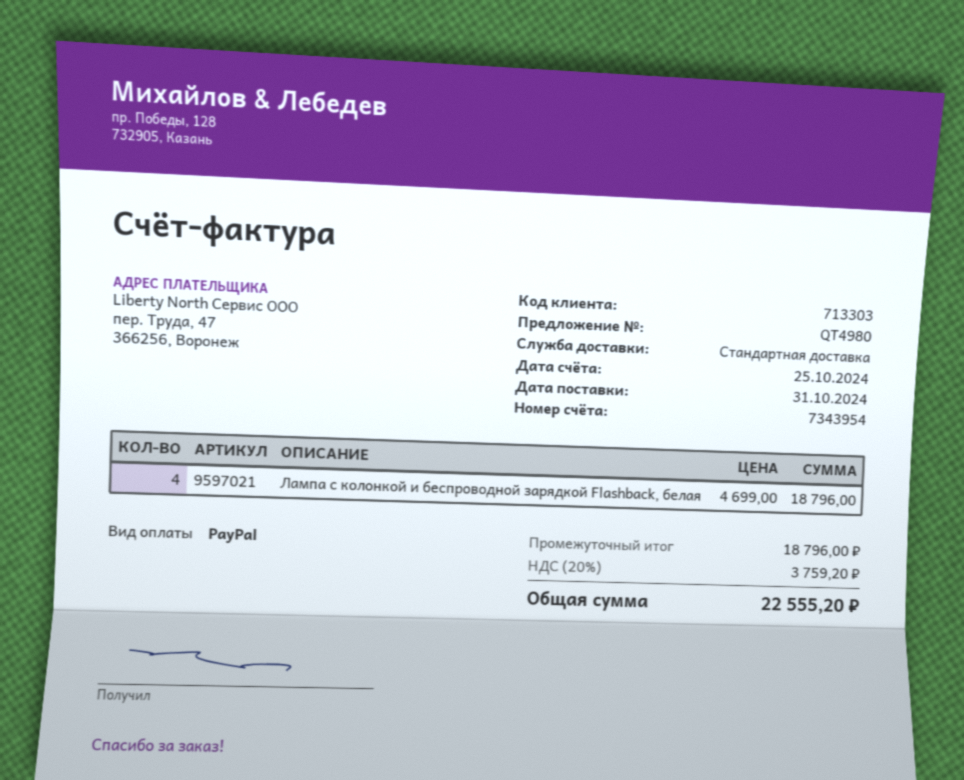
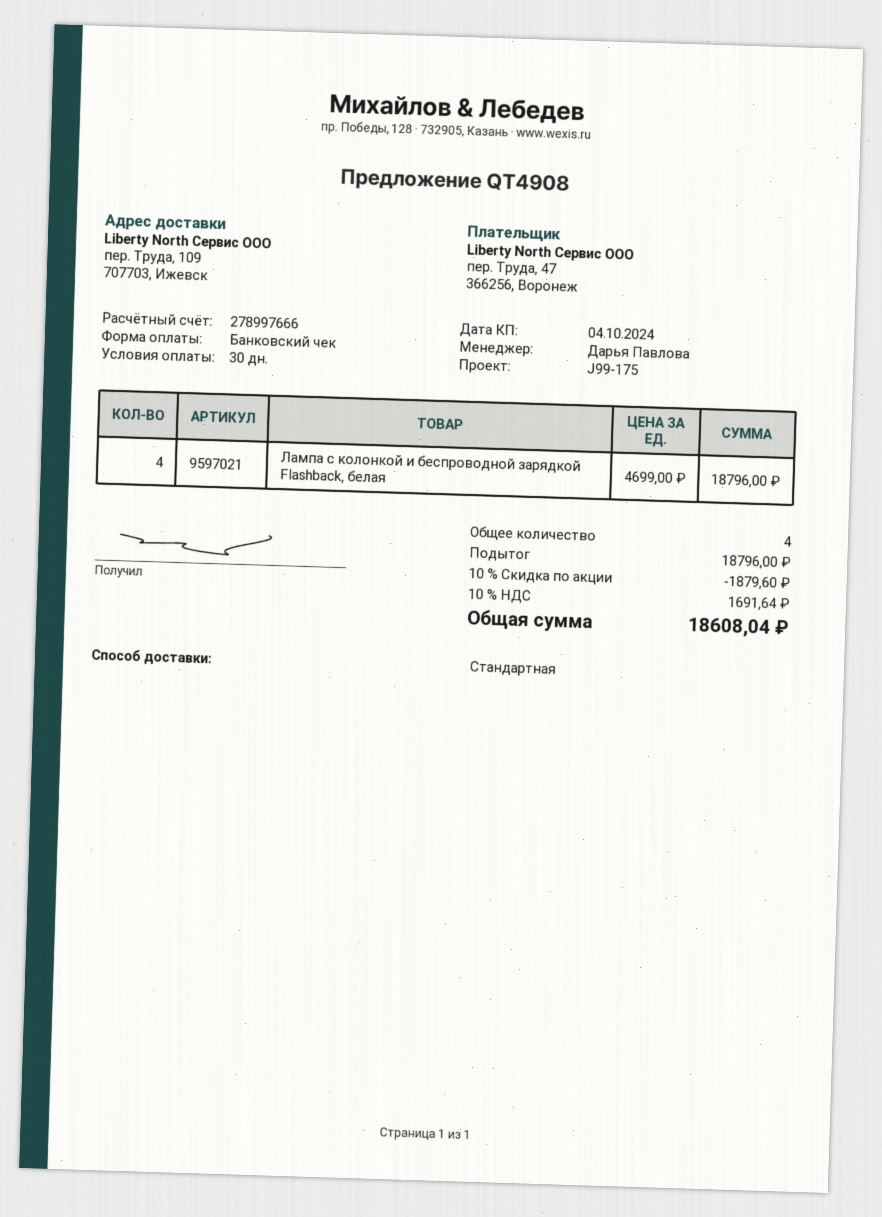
quote number: QT4980 -> QT4908
payment method: PayPal -> cheque
discount: none -> 10% = 1879.60
tax: 20% = 3759.20 -> 10% = 1691.64
total: 22555.20 -> 18608.04

